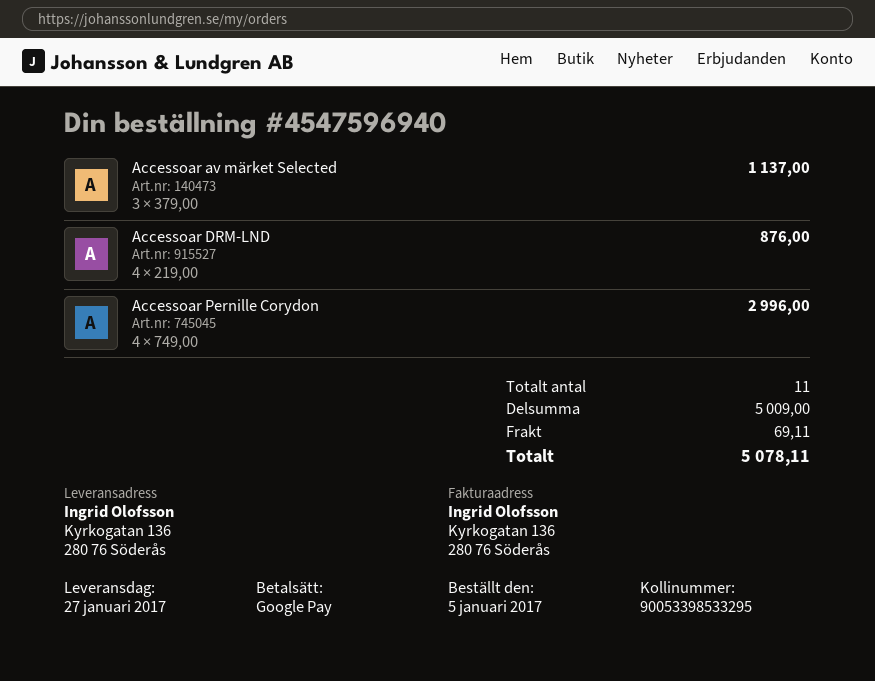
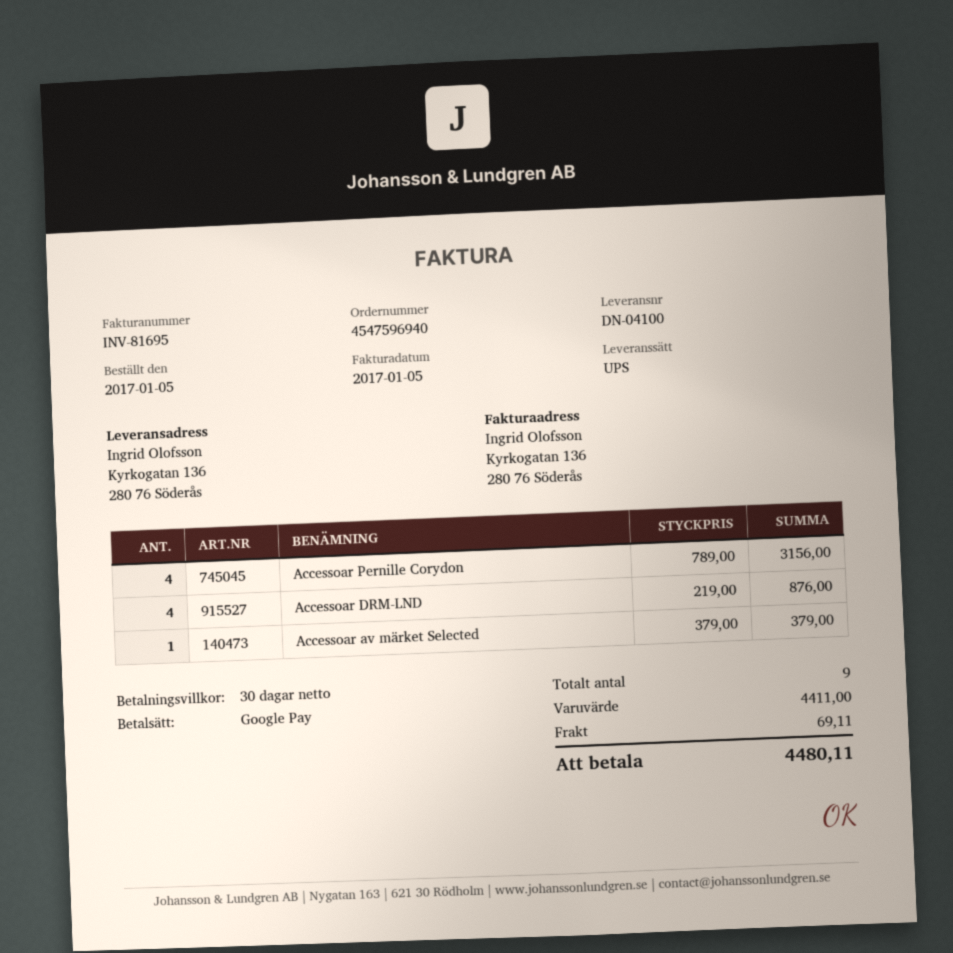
Accessoar av märket Selected: 3 x 379.00 = 1137.00 -> 1 x 379.00 = 379.00
Accessoar Pernille Corydon: 4 x 749.00 = 2996.00 -> 4 x 789.00 = 3156.00
total quantity: 11 -> 9
subtotal: 5009.00 -> 4411.00
total: 5078.11 -> 4480.11

